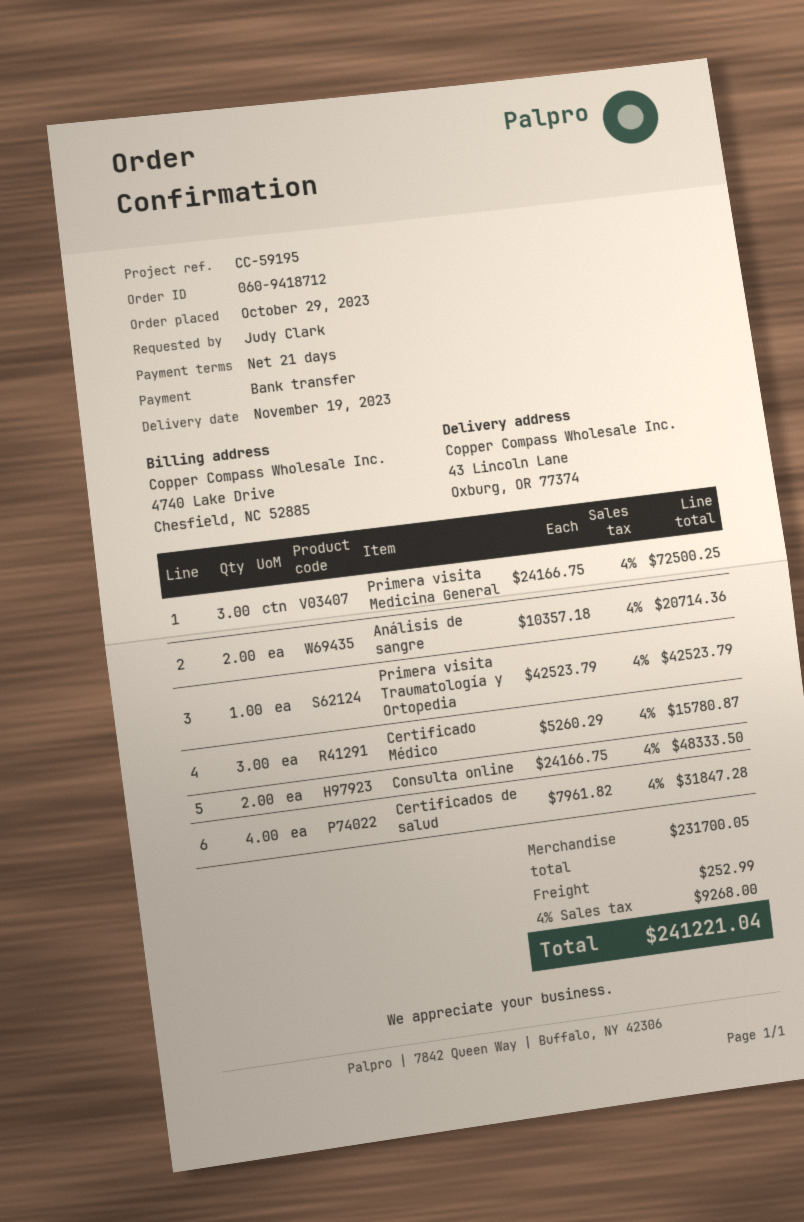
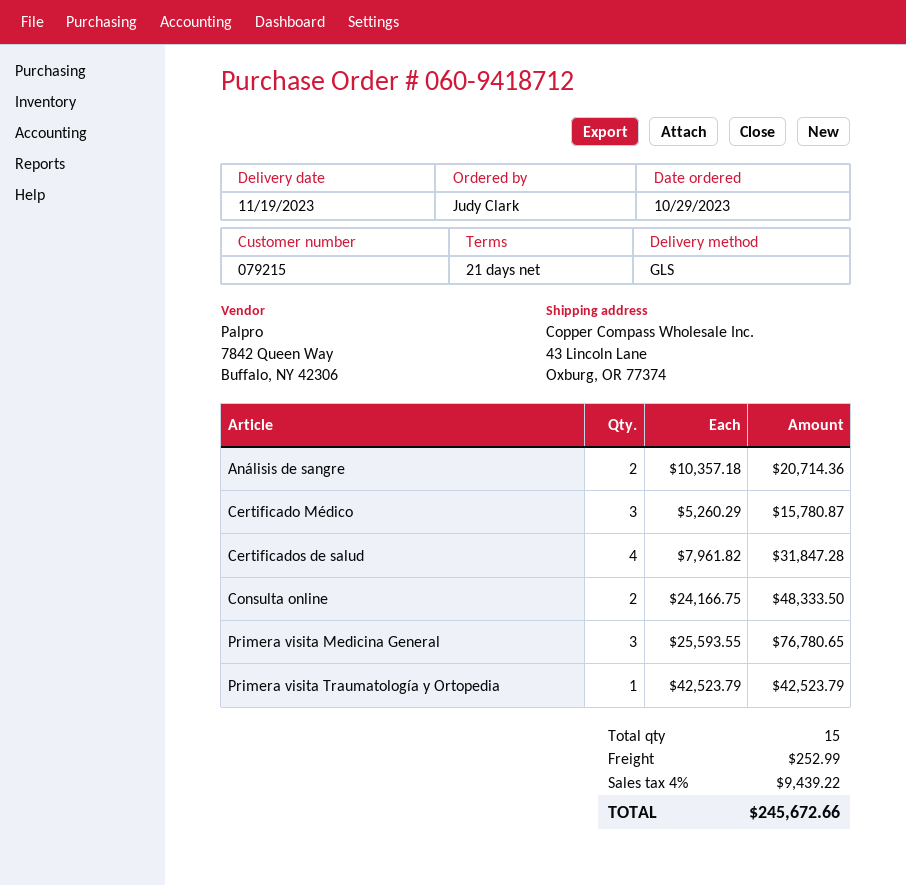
Primera visita Medicina General: 3 x 24166.75 = 72500.25 -> 3 x 25593.55 = 76780.65
tax: 4% = 9268.00 -> 4% = 9439.22
total: 241221.04 -> 245672.66

